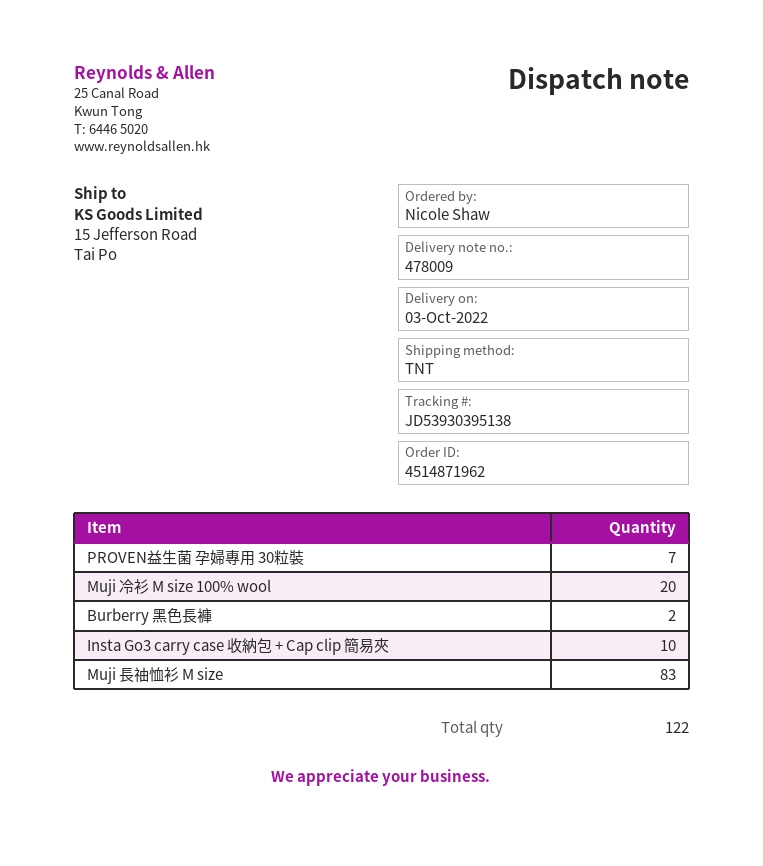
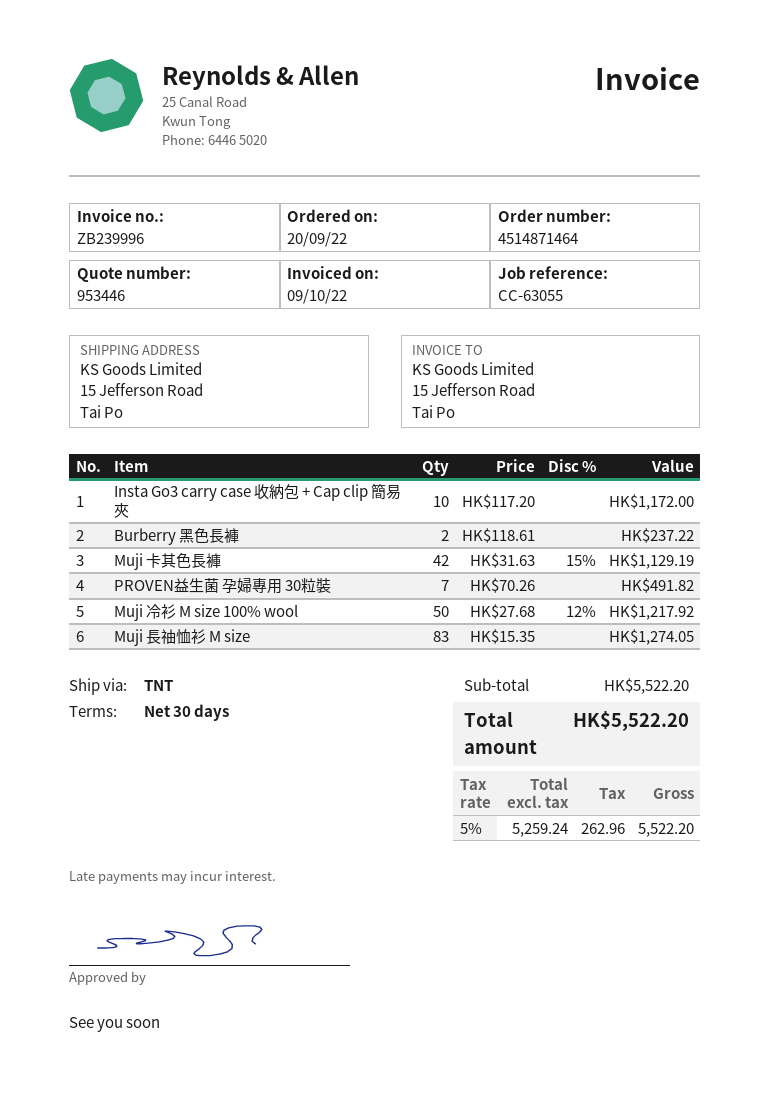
order number: 4514871962 -> 4514871464
Muji 冷衫 M size 100% wool: 20 -> 50
Muji 卡其色長褲: none -> 42

